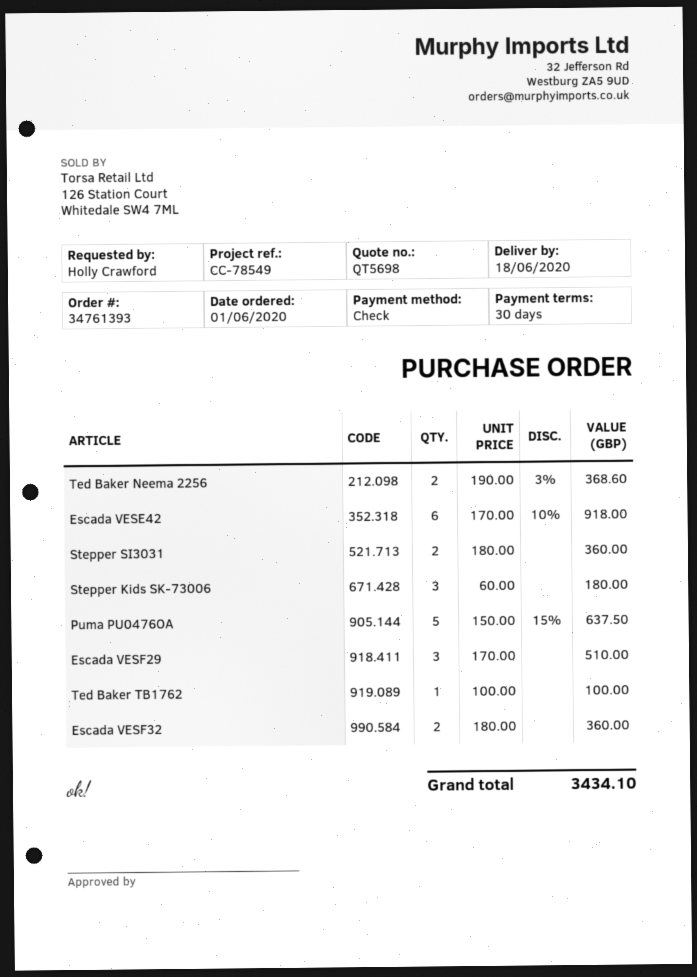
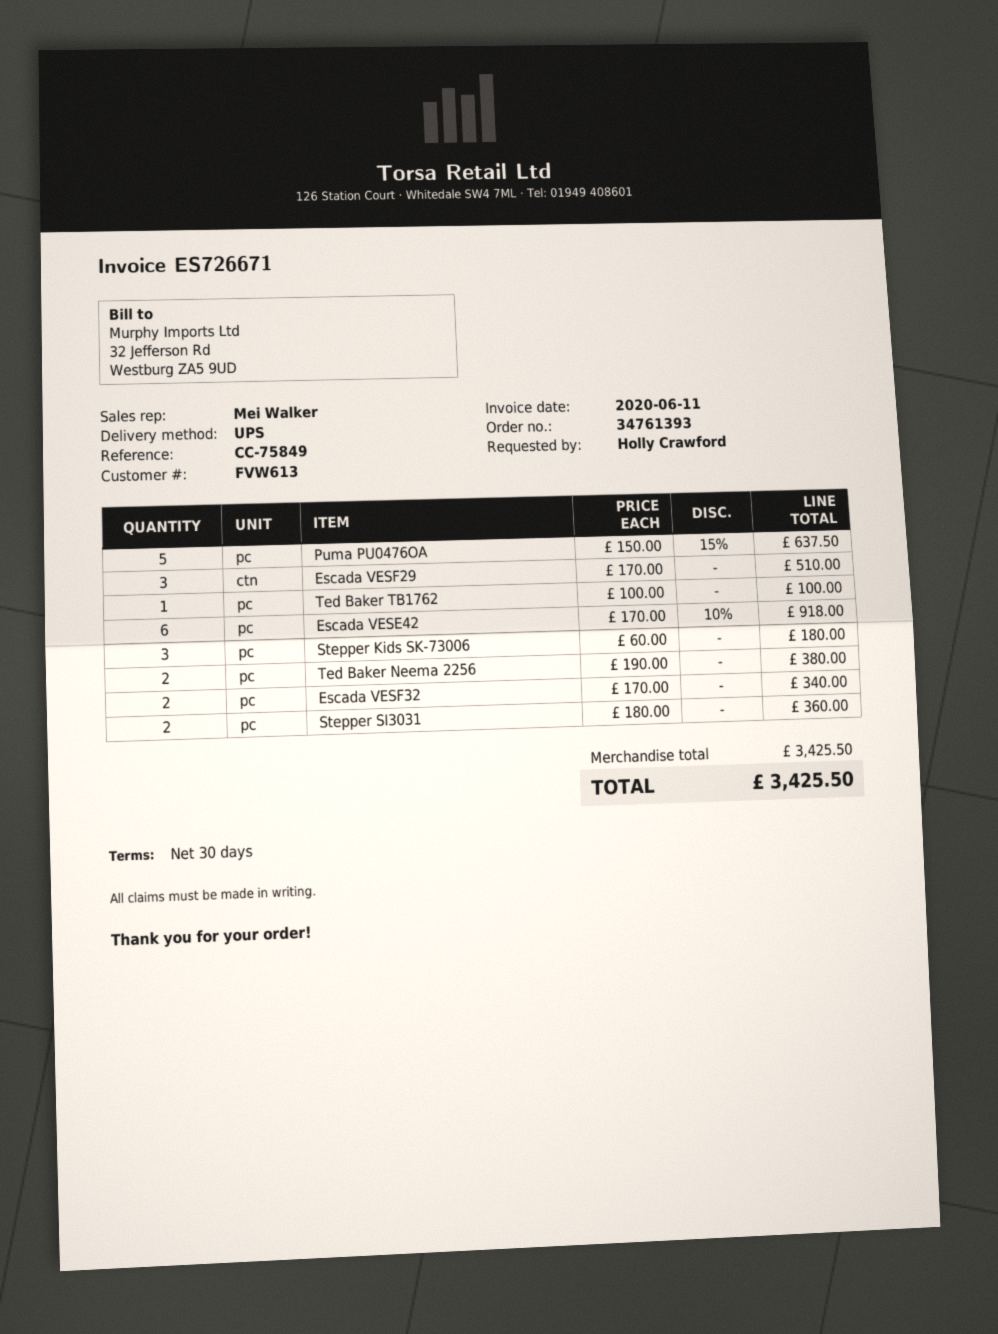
reference: CC-78549 -> CC-75849
Ted Baker Neema 2256: 2 x 190.00 - 3% = 368.60 -> 2 x 190.00 = 380.00
Escada VESF32: 2 x 180.00 = 360.00 -> 2 x 170.00 = 340.00
total: 3434.10 -> 3425.50

